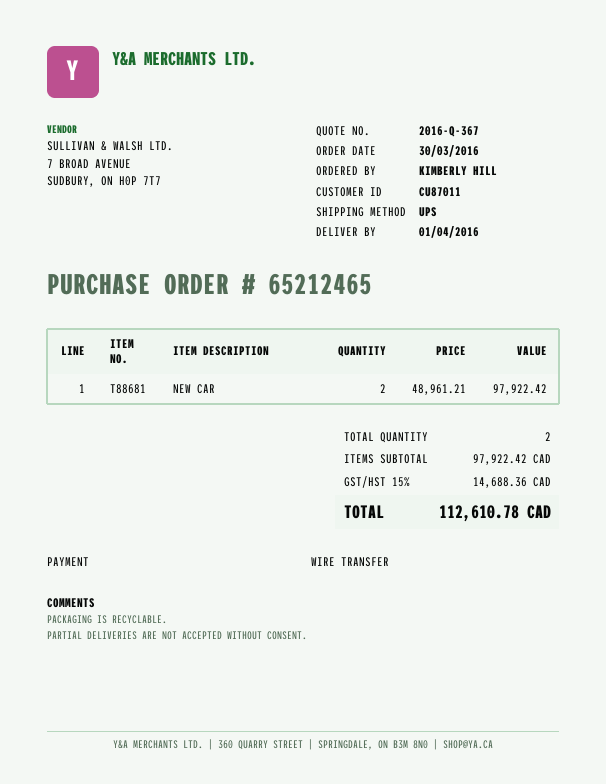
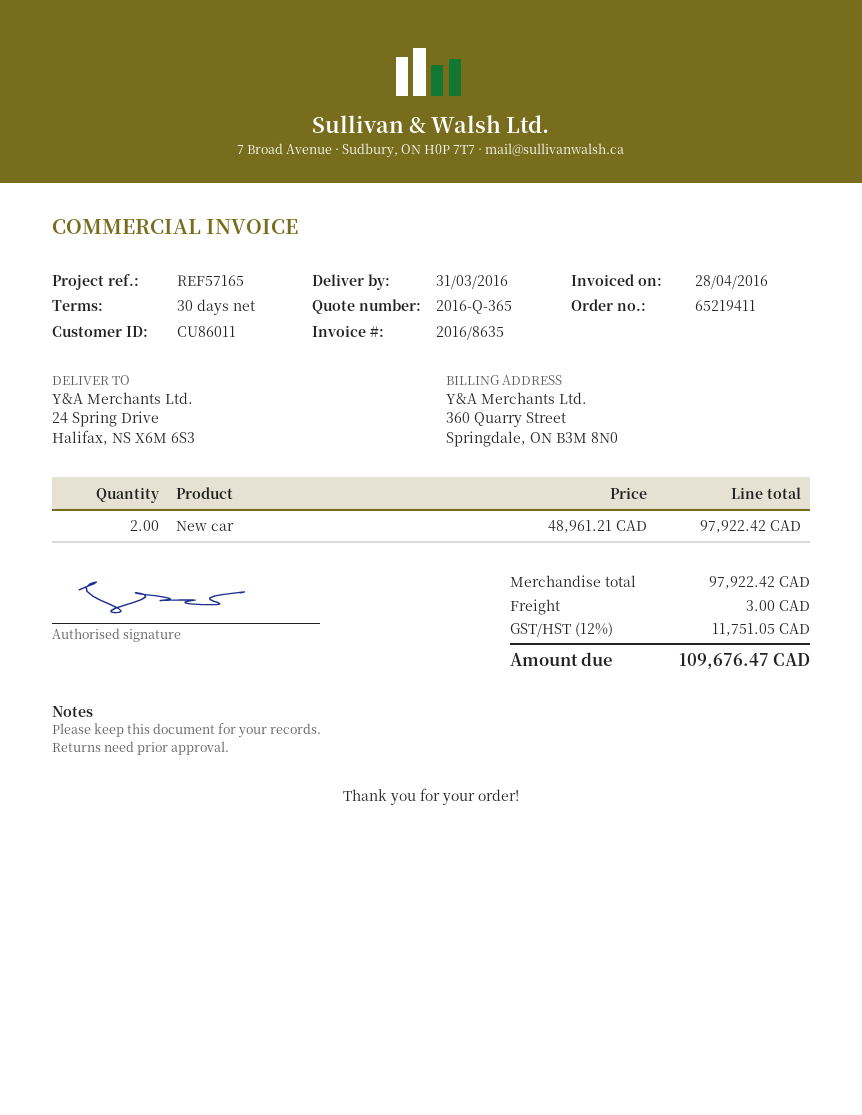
quote number: 2016-Q-367 -> 2016-Q-365
order number: 65212465 -> 65219411
delivery date: 2016-04-01 -> 2016-03-31
customer number: CU87011 -> CU86011
shipping: none -> 3.00
tax: 15% = 14688.36 -> 12% = 11751.05
total: 112610.78 -> 109676.47

